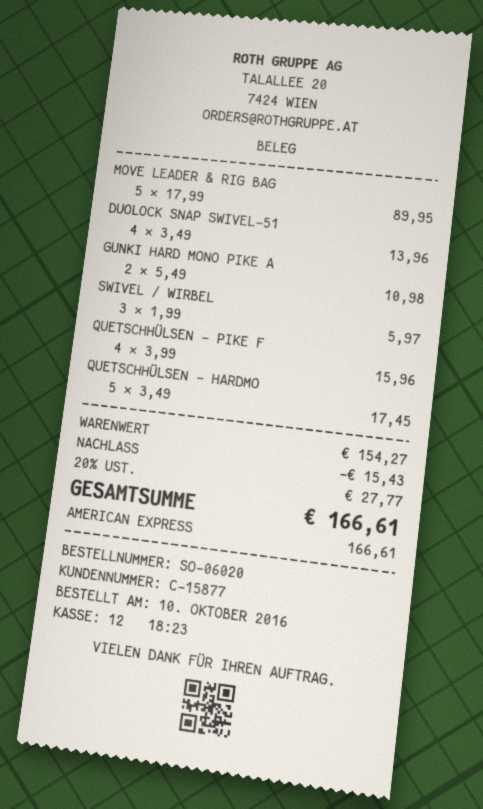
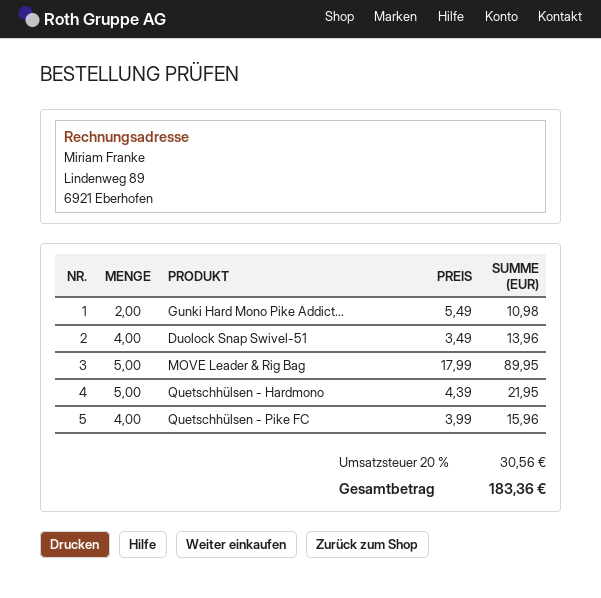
SWIVEL / WIRBEL: 3 x 1.99 = 5.97 -> none
QUETSCHHÜLSEN - HARDMO: 5 x 3.49 = 17.45 -> 5 x 4.39 = 21.95
discount: 15.43 -> none
tax: 20% = 27.77 -> 20% = 30.56
total: 166.61 -> 183.36

